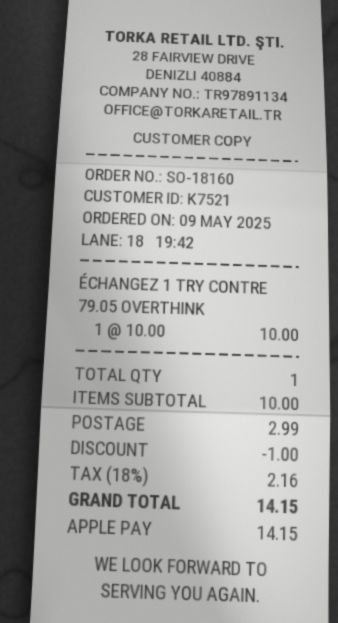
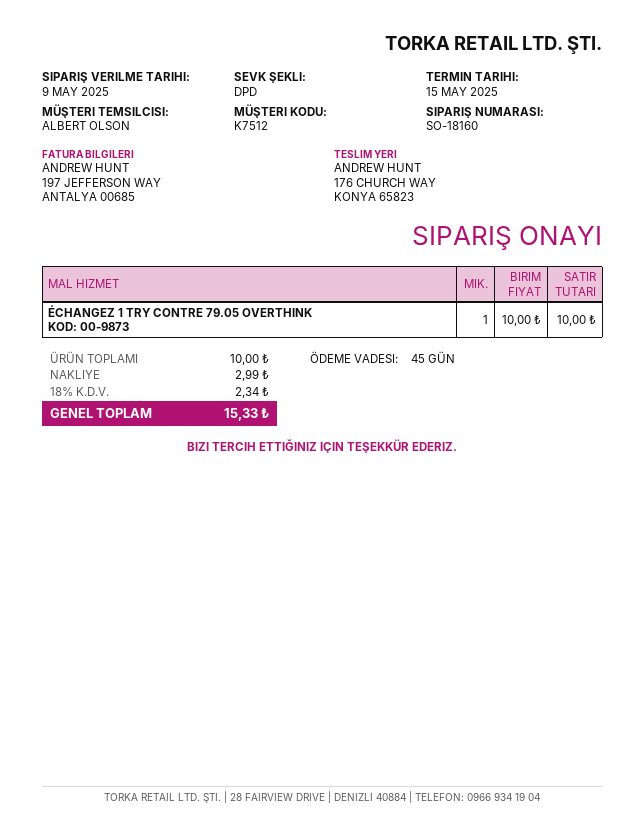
customer number: K7521 -> K7512
discount: 1.00 -> none
tax: 18% = 2.16 -> 18% = 2.34
total: 14.15 -> 15.33

